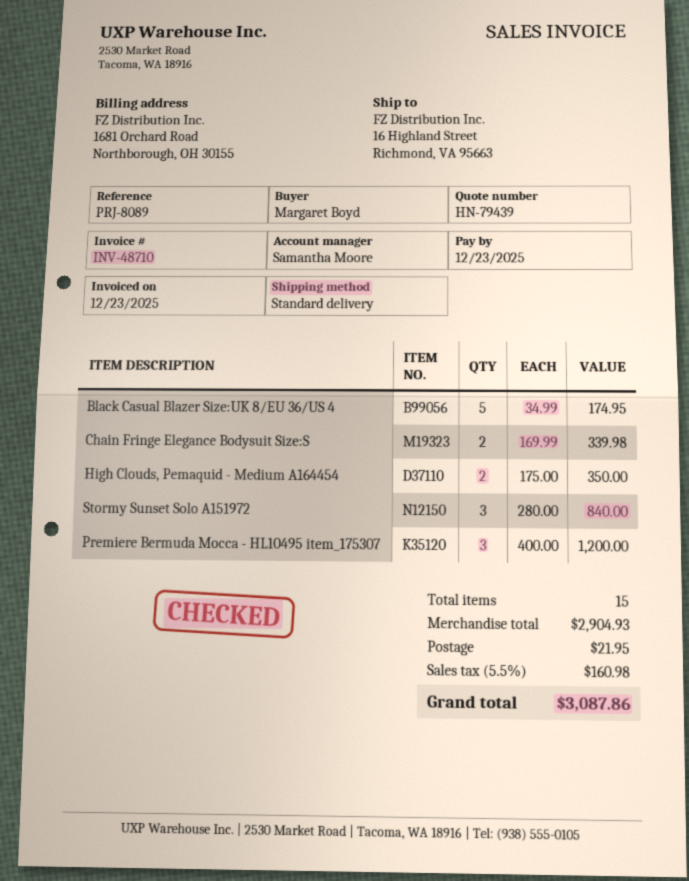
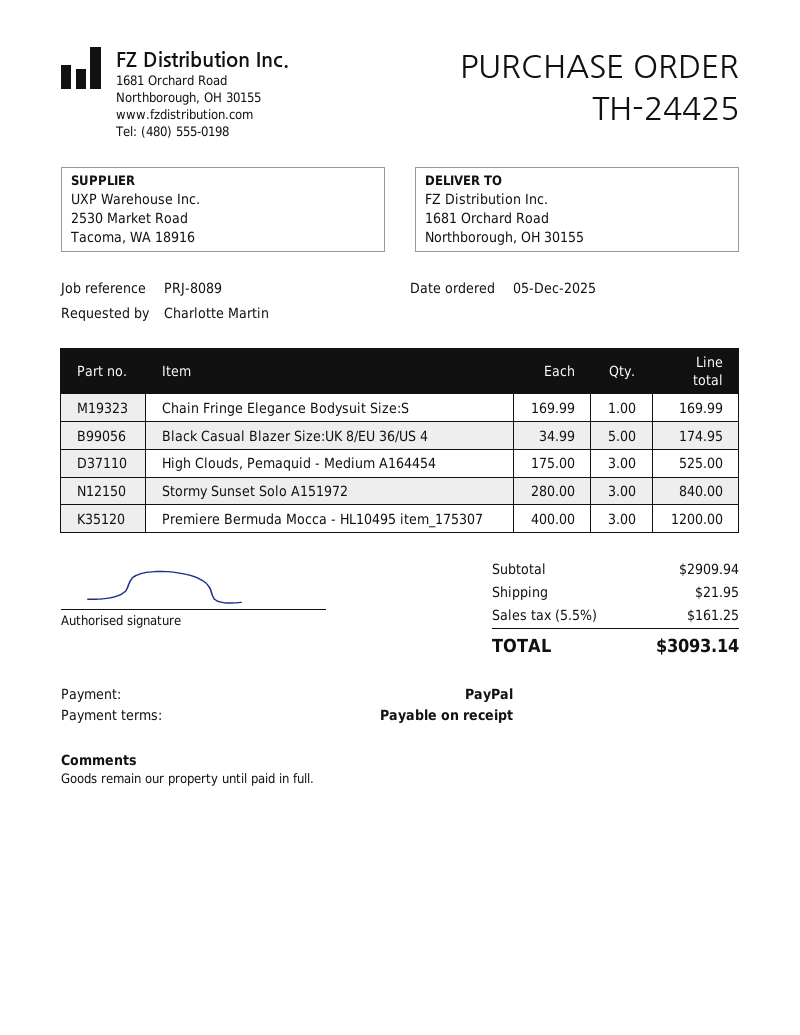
ordered by: Margaret Boyd -> Charlotte Martin
ship to: 16 Highland Street, Richmond, VA 95663 -> 1681 Orchard Road, Northborough, OH 30155
Chain Fringe Elegance Bodysuit Size:S: 2 x 169.99 = 339.98 -> 1 x 169.99 = 169.99
High Clouds, Pemaquid - Medium A164454: 2 x 175.00 = 350.00 -> 3 x 175.00 = 525.00
subtotal: 2904.93 -> 2909.94
tax: 5.5% = 160.98 -> 5.5% = 161.25
total: 3087.86 -> 3093.14

